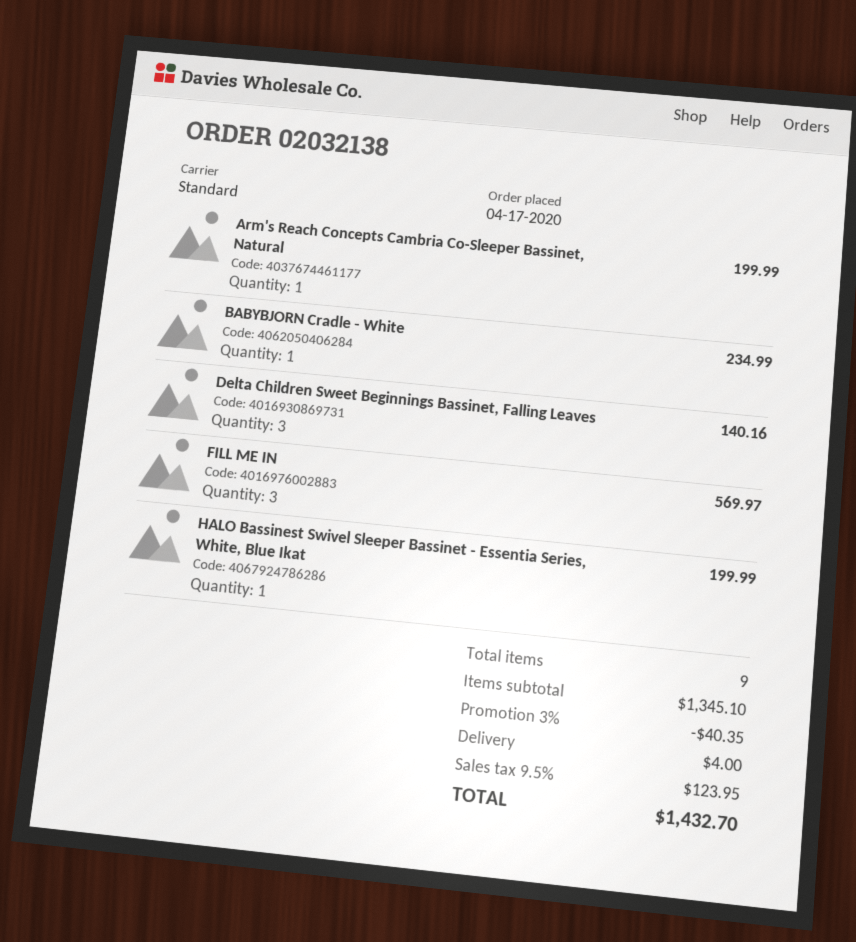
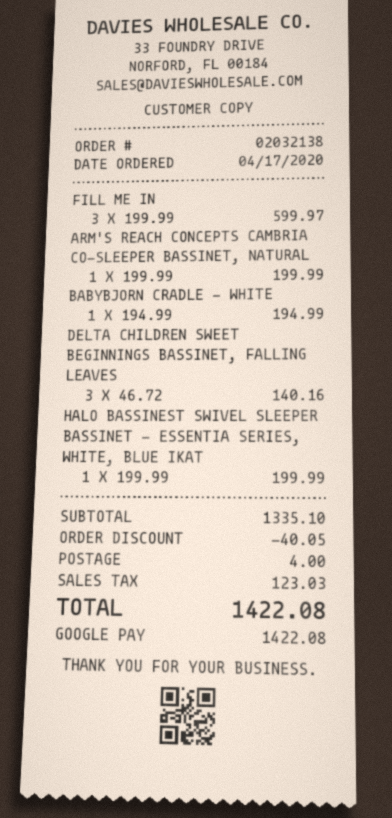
BABYBJORN Cradle - White: 1 for 234.99 -> 1 for 194.99
FILL ME IN: 3 for 569.97 -> 3 for 599.97
subtotal: 1345.10 -> 1335.10
discount: 40.35 -> 40.05
tax: 123.95 -> 123.03
total: 1432.70 -> 1422.08

